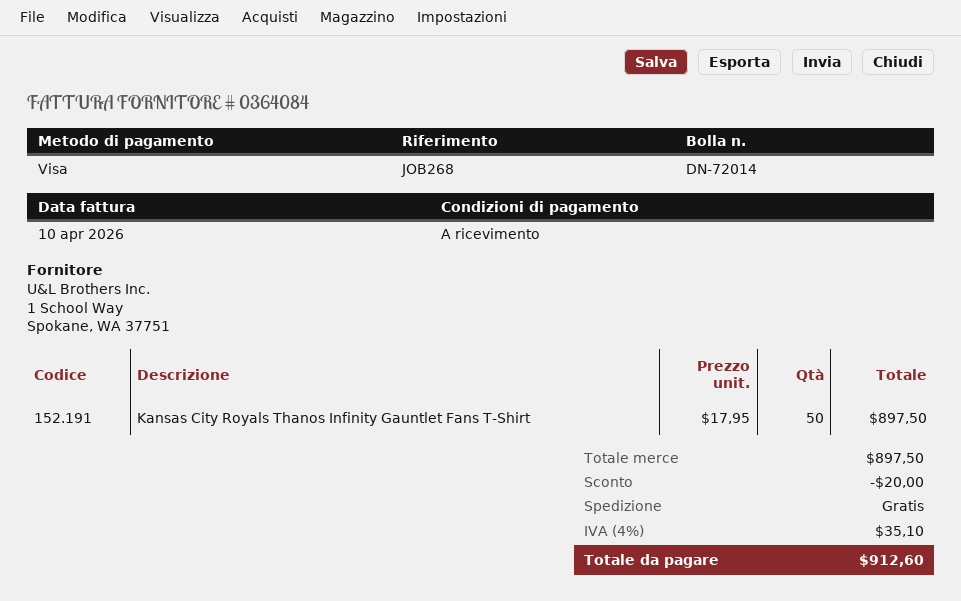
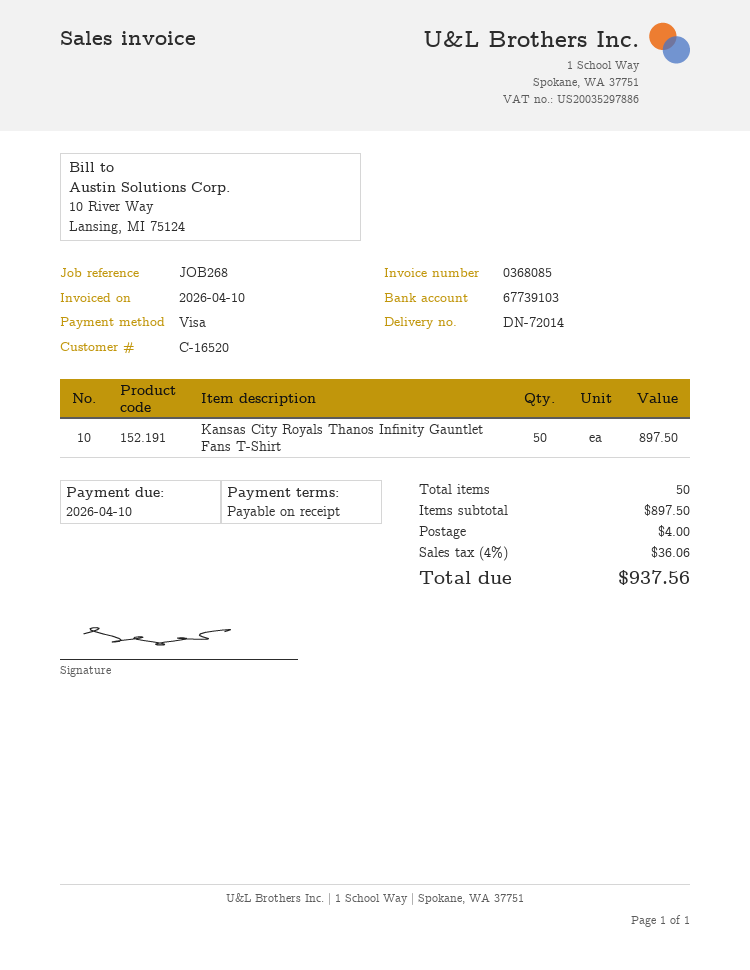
invoice number: 0364084 -> 0368085
discount: 20.00 -> none
shipping: 0.00 -> 4.00
tax: 4% = 35.10 -> 4% = 36.06
total: 912.60 -> 937.56

